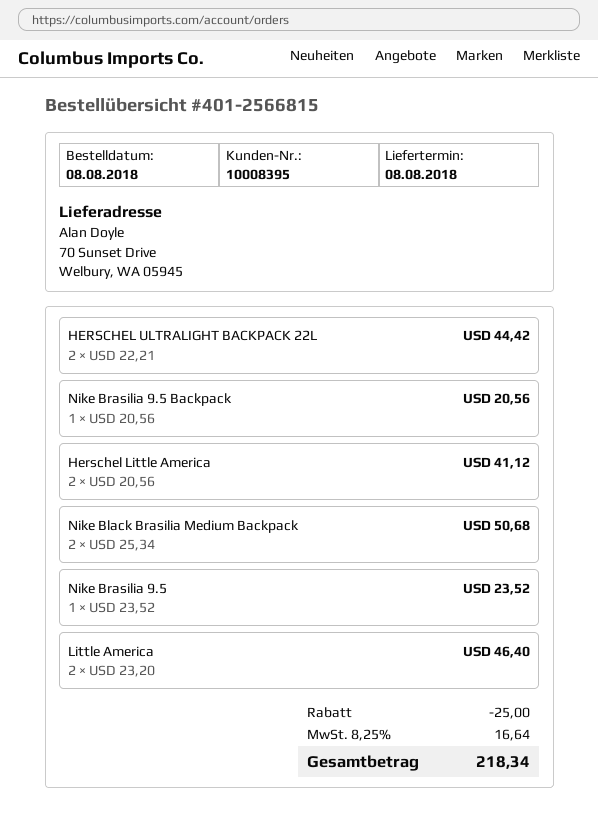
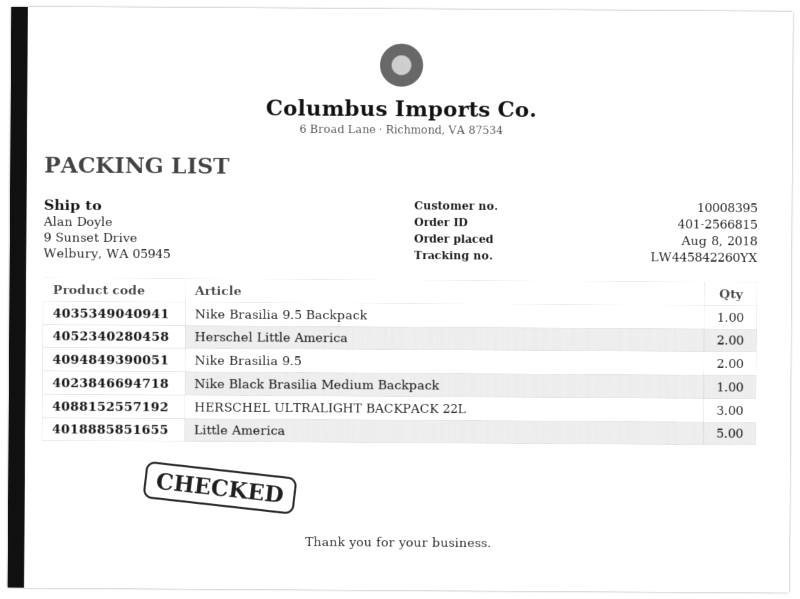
ship to: 70 Sunset Drive, Welbury, WA 05945 -> 9 Sunset Drive, Welbury, WA 05945
HERSCHEL ULTRALIGHT BACKPACK 22L: 2 -> 3
Nike Black Brasilia Medium Backpack: 2 -> 1
Nike Brasilia 9.5: 1 -> 2
Little America: 2 -> 5

